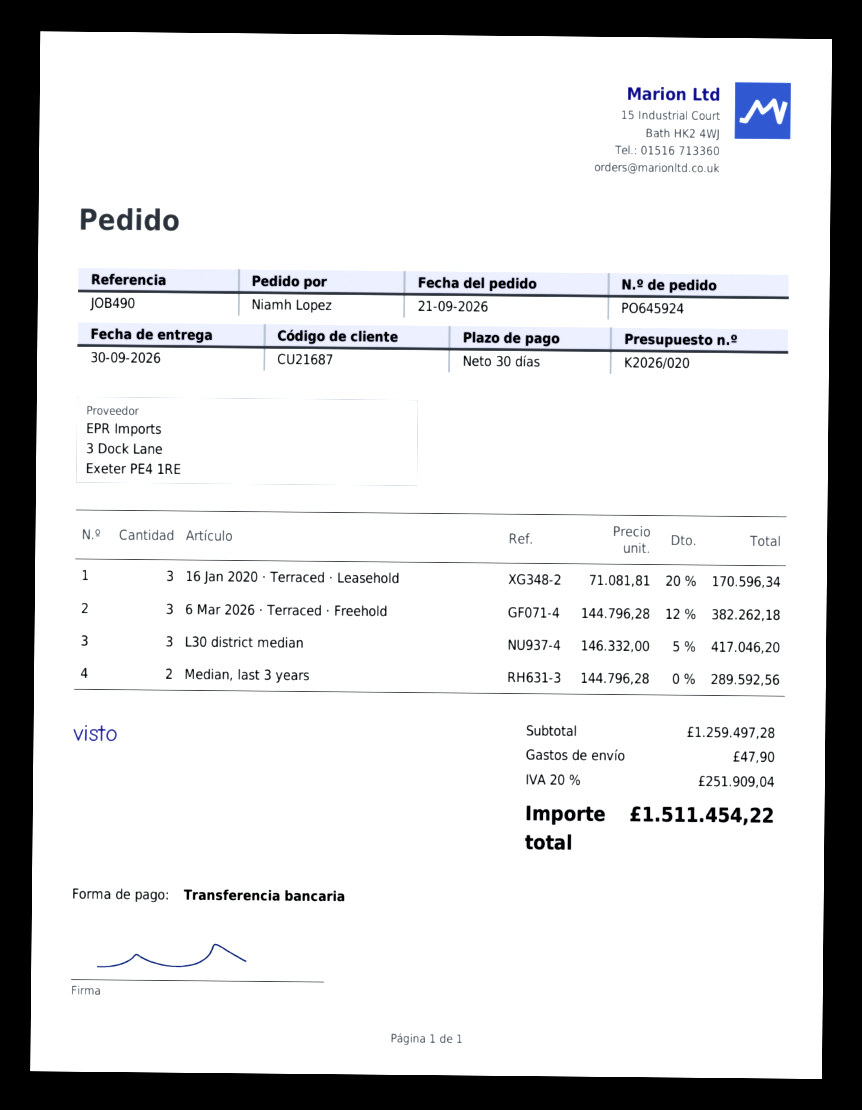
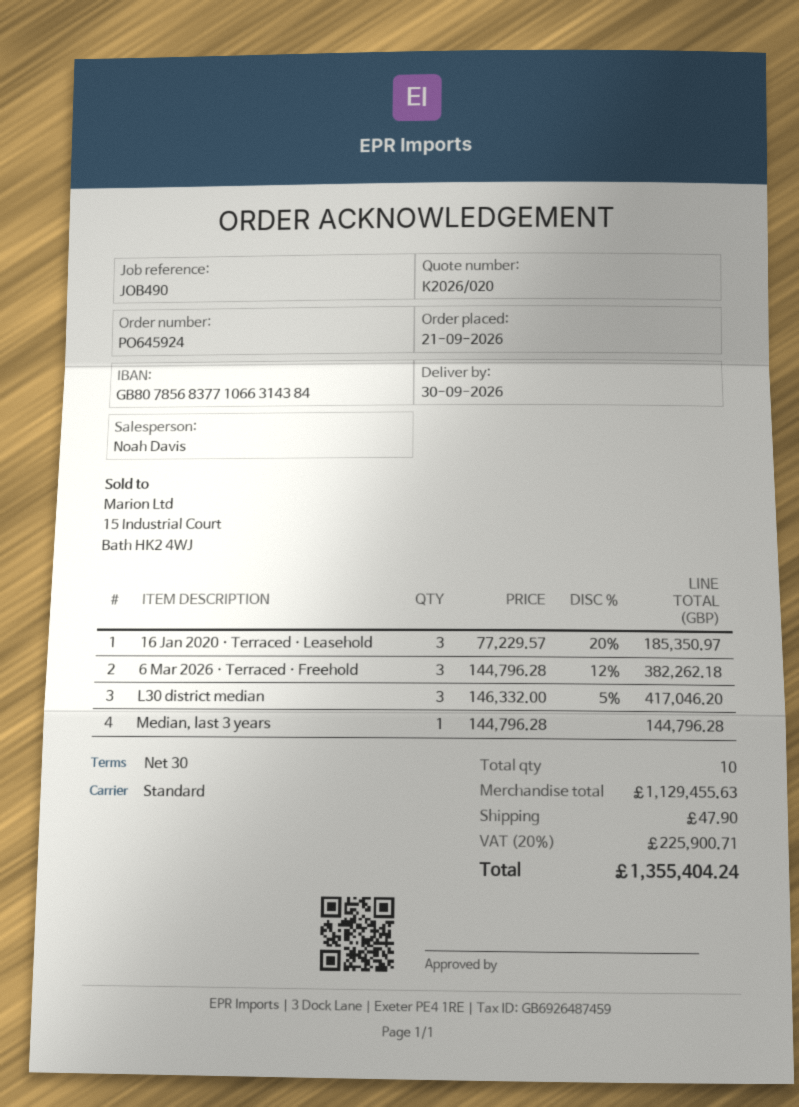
16 Jan 2020 · Terraced · Leasehold: 3 x 71081.81 - 20% = 170596.34 -> 3 x 77229.57 - 20% = 185350.97
Median, last 3 years: 2 x 144796.28 = 289592.56 -> 1 x 144796.28 = 144796.28
subtotal: 1259497.28 -> 1129455.63
tax: 20% = 251909.04 -> 20% = 225900.71
total: 1511454.22 -> 1355404.24

